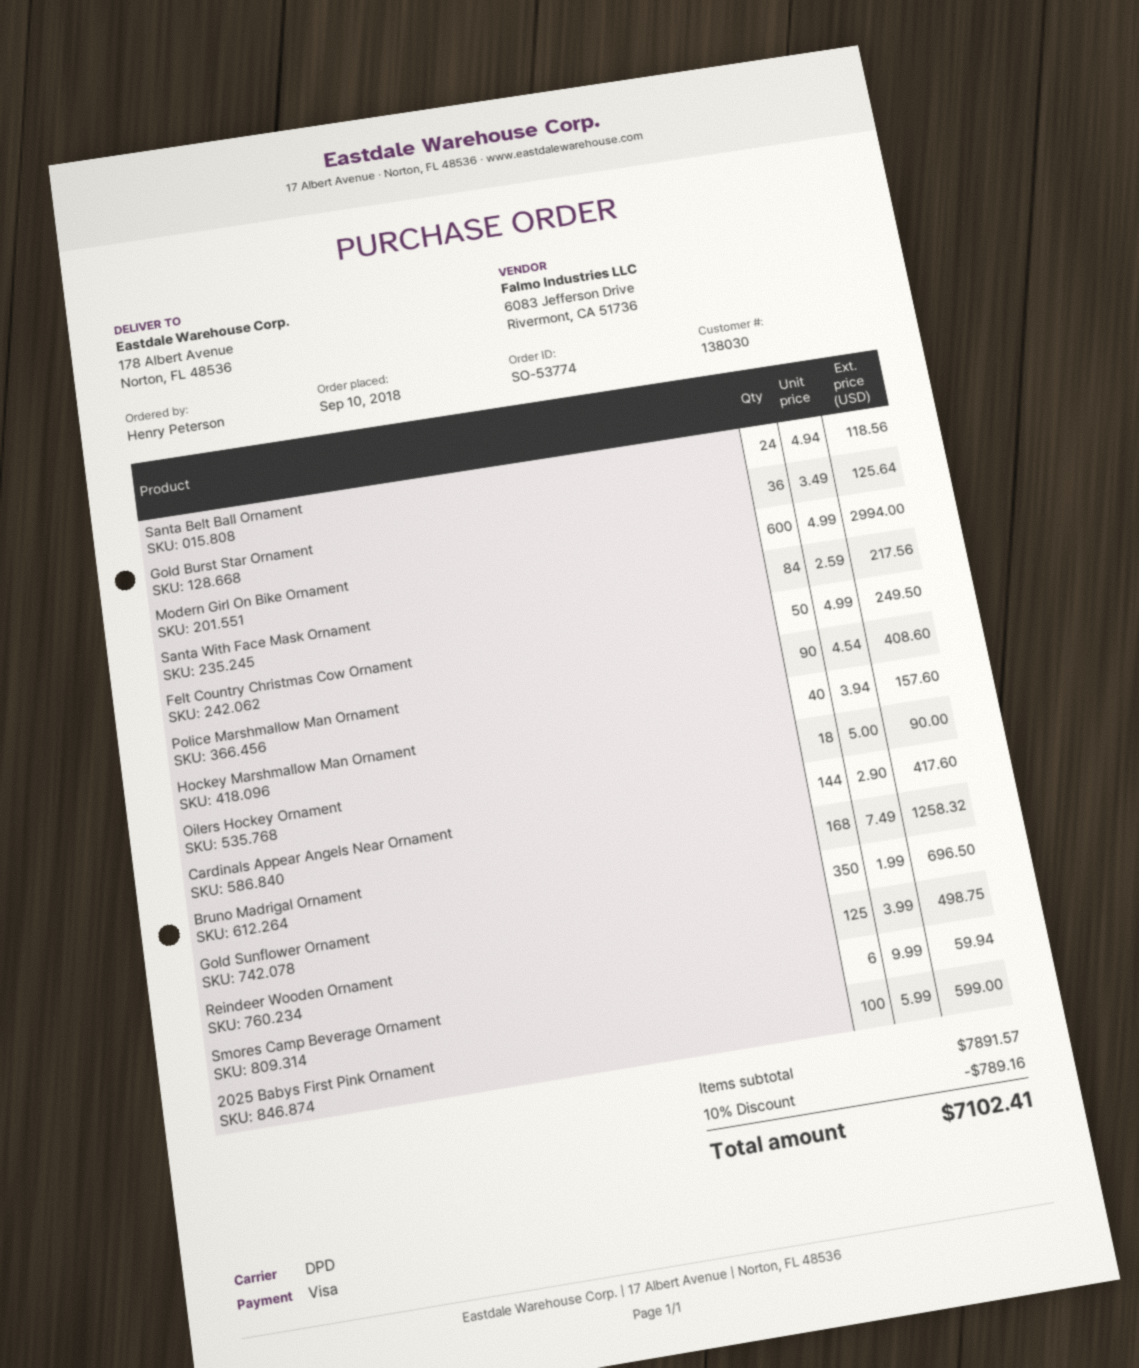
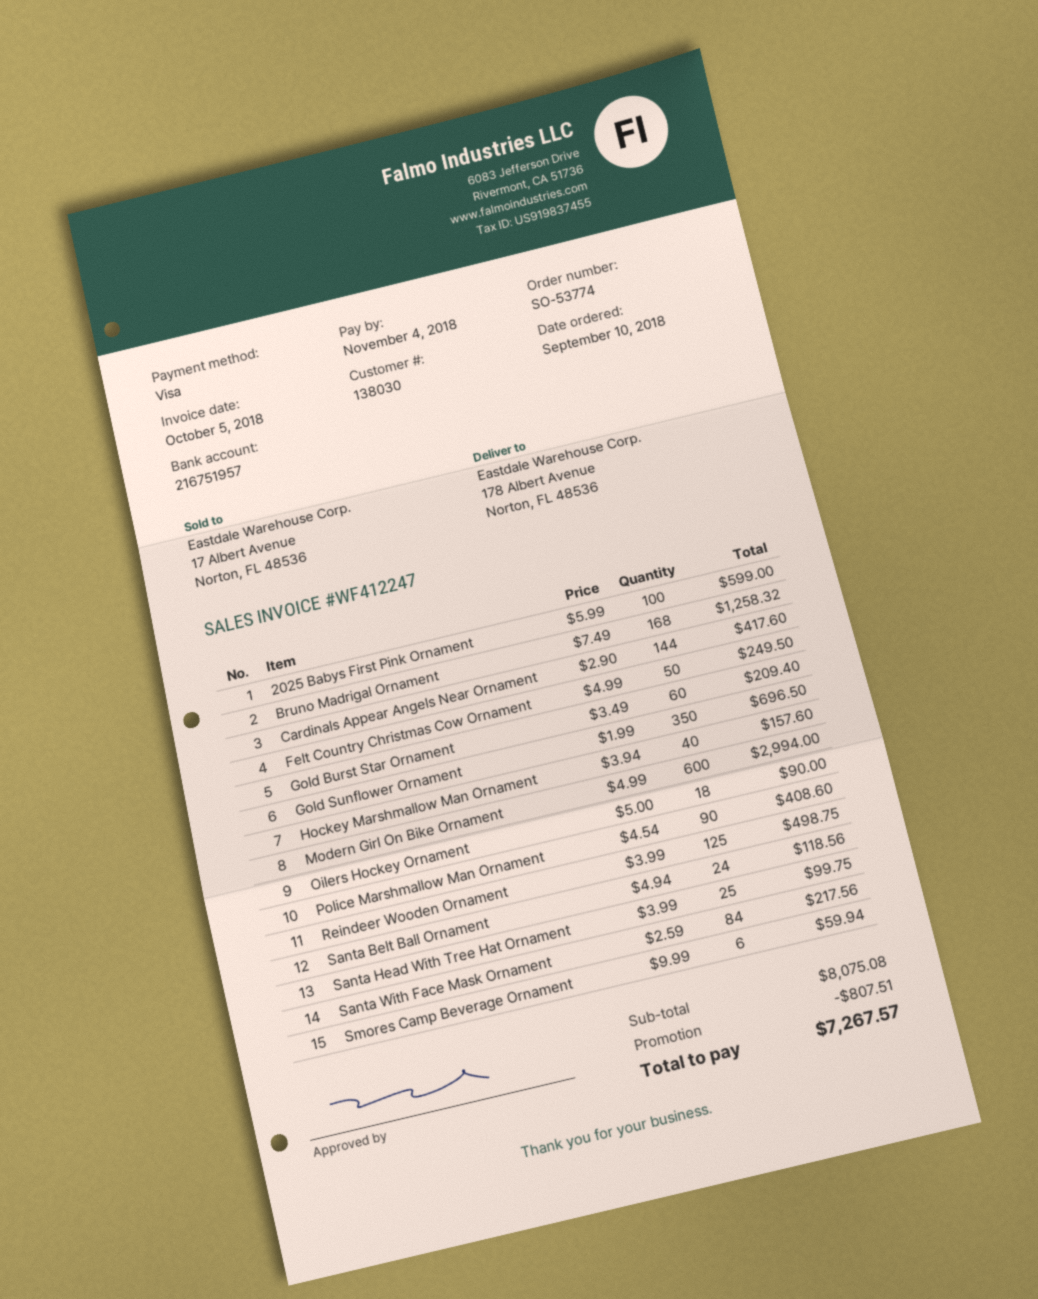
Gold Burst Star Ornament: 36 x 3.49 = 125.64 -> 60 x 3.49 = 209.40
Santa Head With Tree Hat Ornament: none -> 25 x 3.99 = 99.75
subtotal: 7891.57 -> 8075.08
discount: 789.16 -> 807.51
total: 7102.41 -> 7267.57

